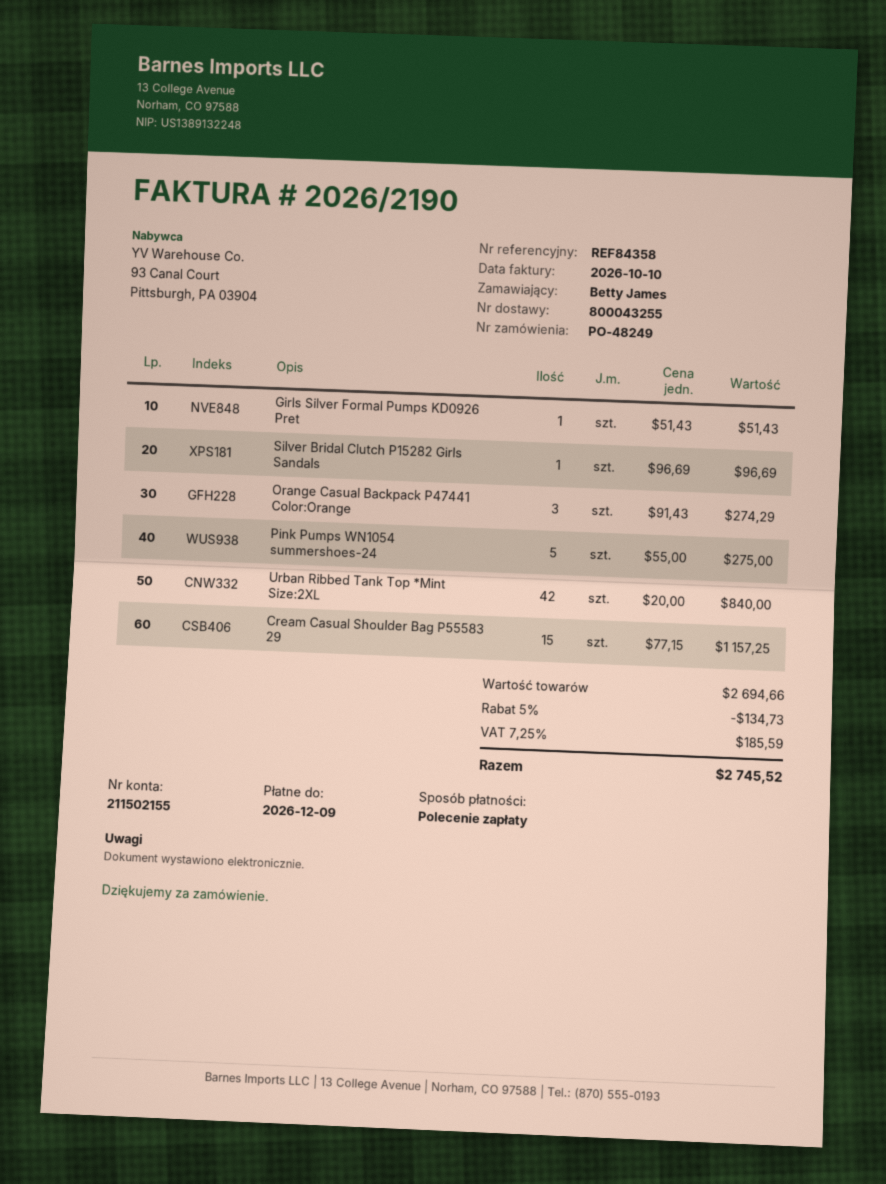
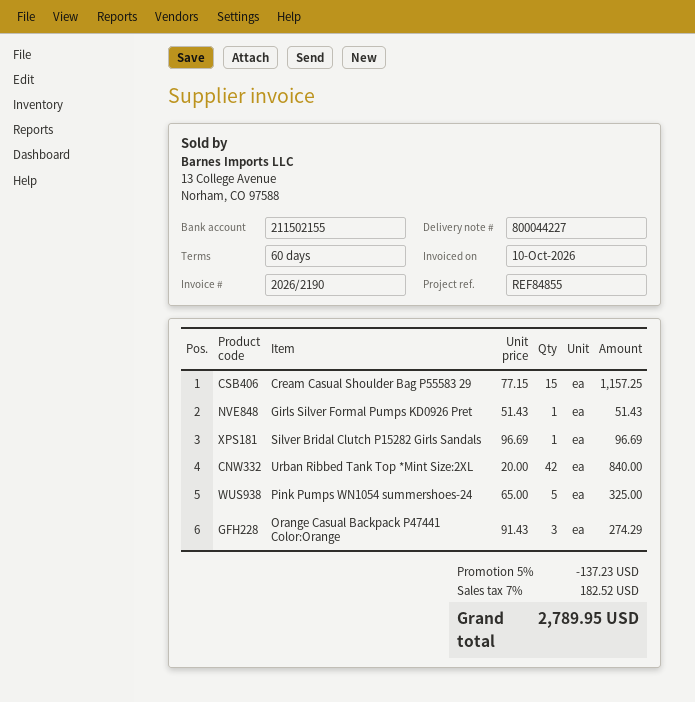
delivery note number: 800043255 -> 800044227
reference: REF84358 -> REF84855
Pink Pumps WN1054 summershoes-24: 5 x 55.00 = 275.00 -> 5 x 65.00 = 325.00
discount: 5% = 134.73 -> 5% = 137.23
tax: 7.25% = 185.59 -> 7% = 182.52
total: 2745.52 -> 2789.95

